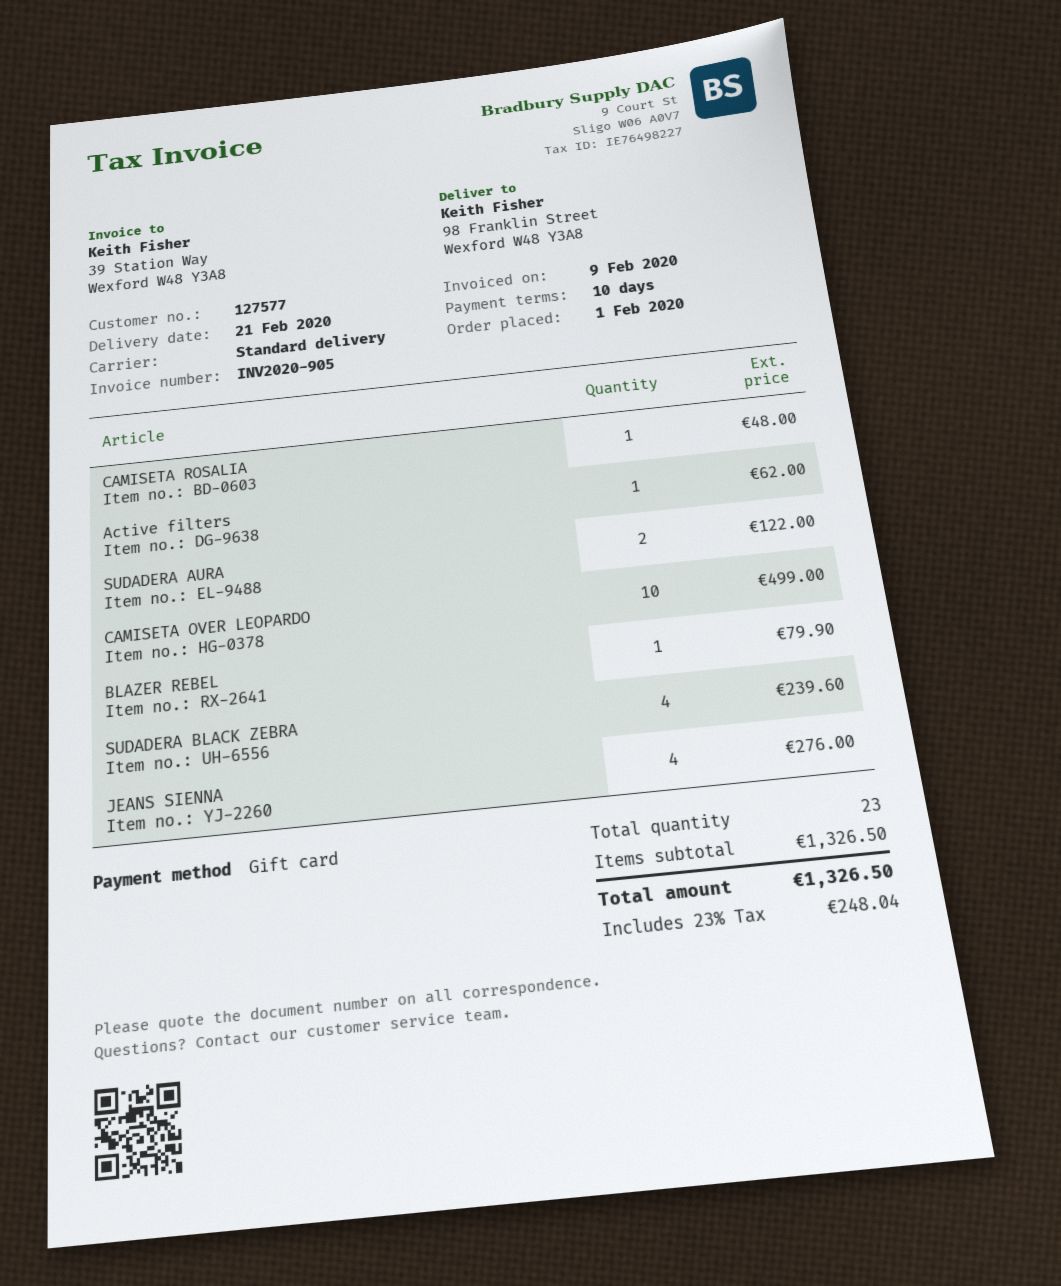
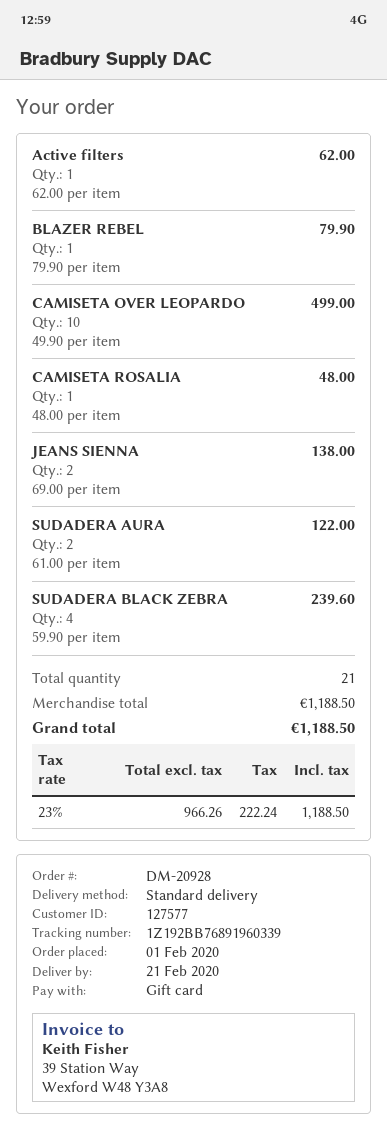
JEANS SIENNA: 4 for 276.00 -> 2 for 138.00
total quantity: 23 -> 21
subtotal: 1326.50 -> 1188.50
tax: 23% = 248.04 -> 23% = 222.24
total: 1326.50 -> 1188.50

